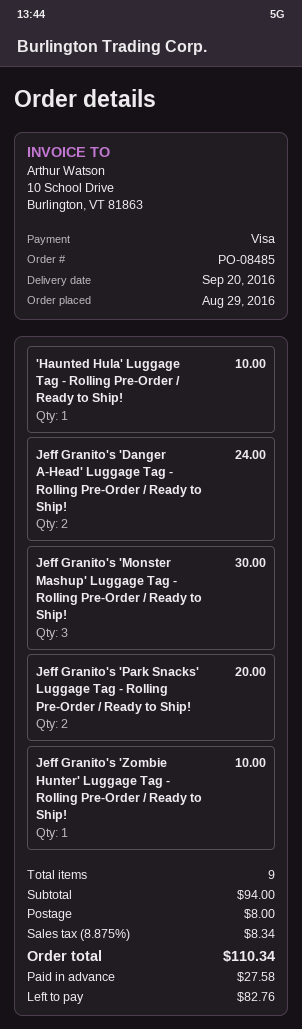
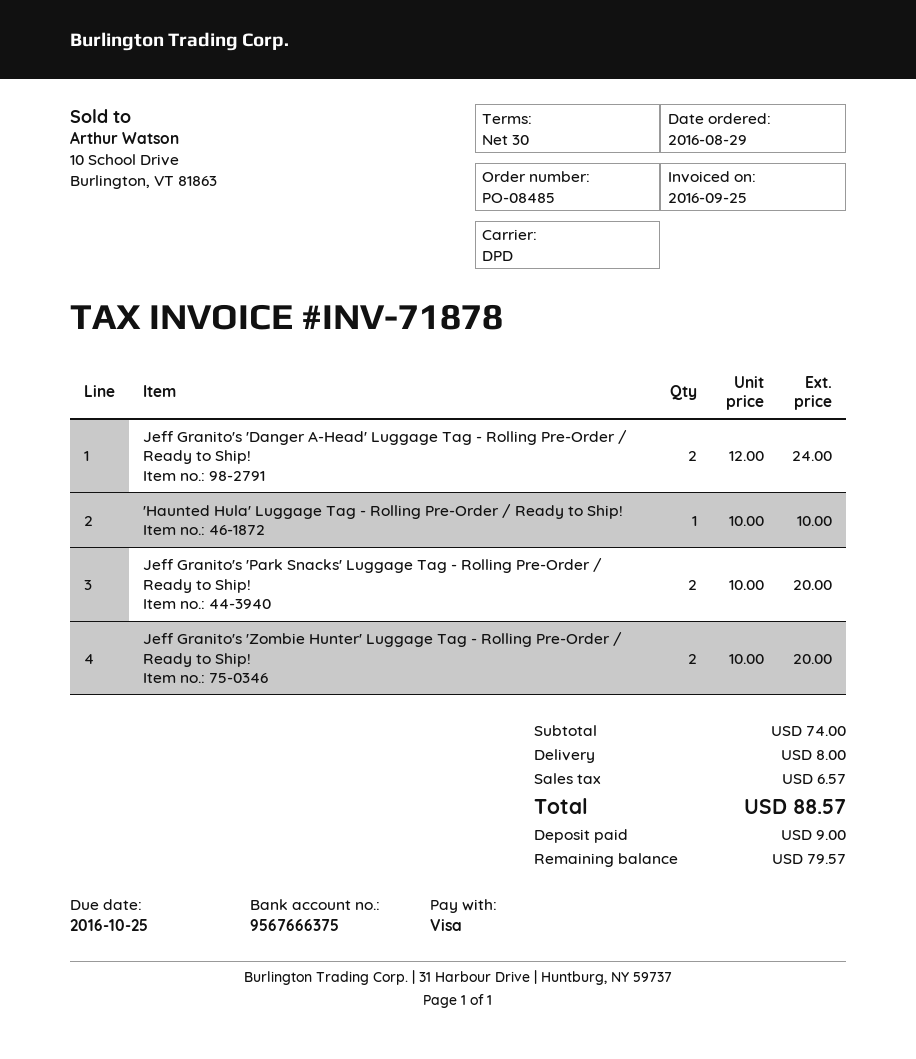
Jeff Granito's 'Monster Mashup' Luggage Tag - Rolling Pre-Order / Ready to Ship!: 3 for 30.00 -> none
Jeff Granito's 'Zombie Hunter' Luggage Tag - Rolling Pre-Order / Ready to Ship!: 1 for 10.00 -> 2 for 20.00
subtotal: 94.00 -> 74.00
tax: 8.34 -> 6.57
total: 110.34 -> 88.57
deposit: 27.58 -> 9.00
balance: 82.76 -> 79.57

